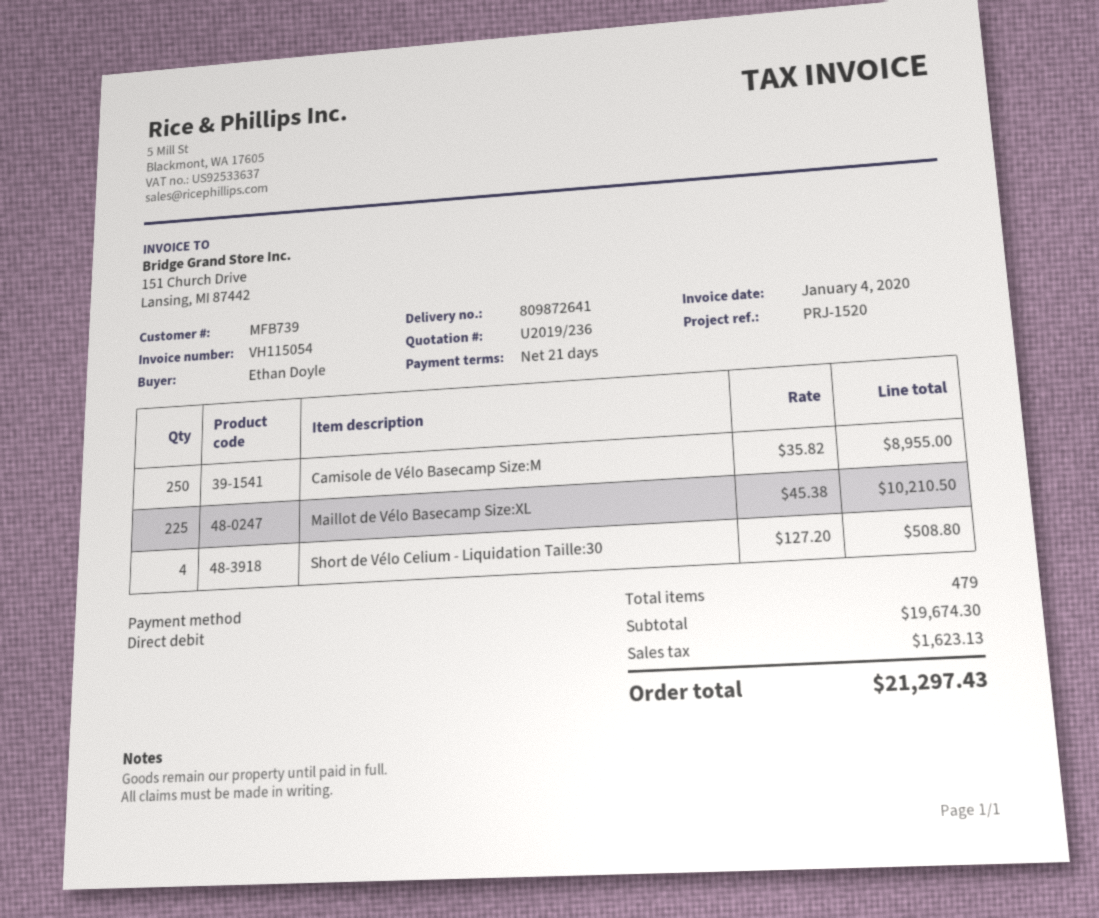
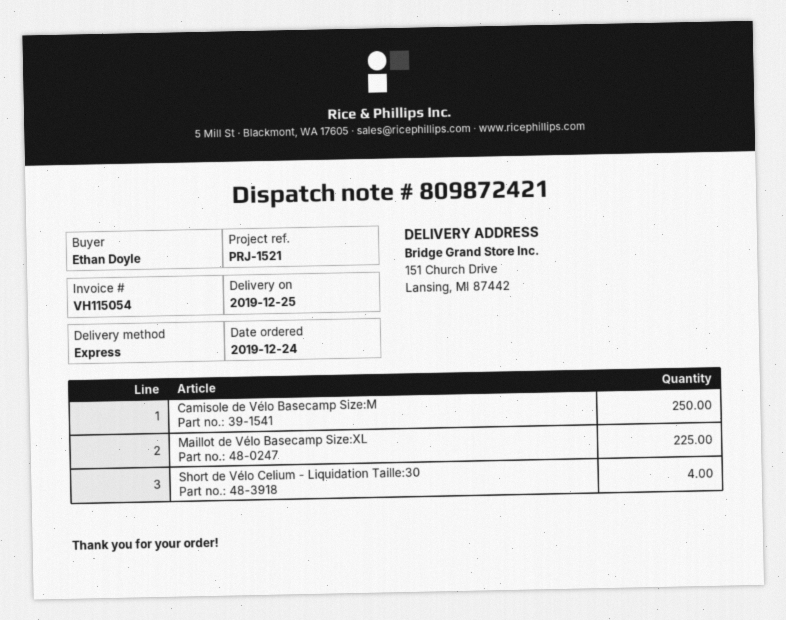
delivery note number: 809872641 -> 809872421
reference: PRJ-1520 -> PRJ-1521

